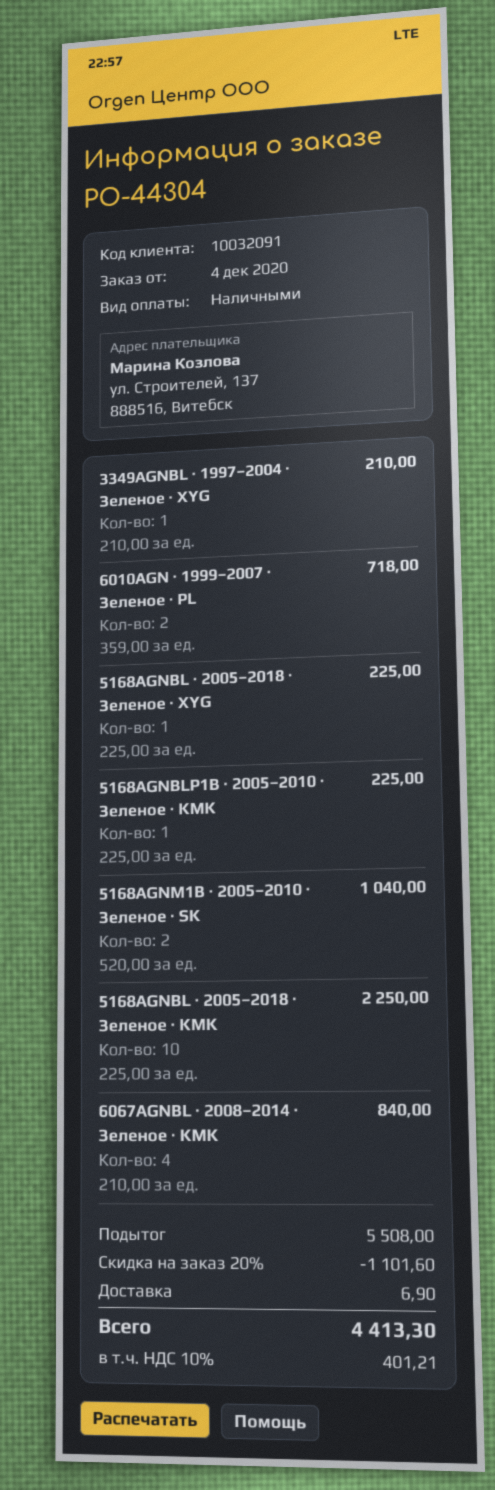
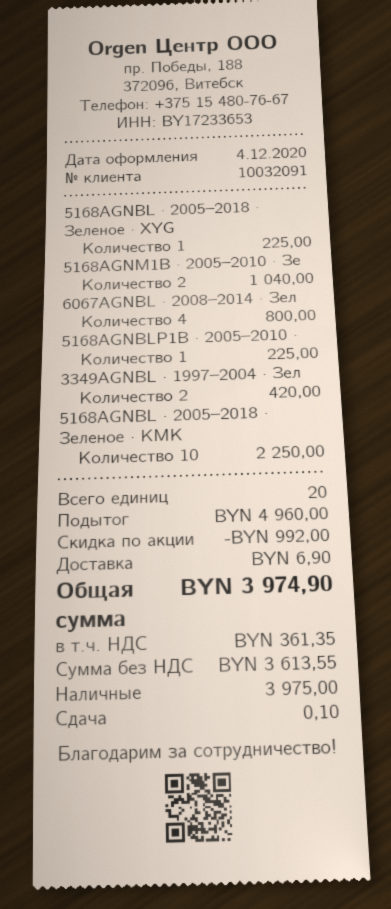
3349AGNBL · 1997–2004 · Зеленое · XYG: 1 for 210.00 -> 2 for 420.00
6010AGN · 1999–2007 · Зеленое · PL: 2 for 718.00 -> none
6067AGNBL · 2008–2014 · Зеленое · KMK: 4 for 840.00 -> 4 for 800.00
subtotal: 5508.00 -> 4960.00
discount: 1101.60 -> 992.00
tax: 401.21 -> 361.35
total: 4413.30 -> 3974.90

